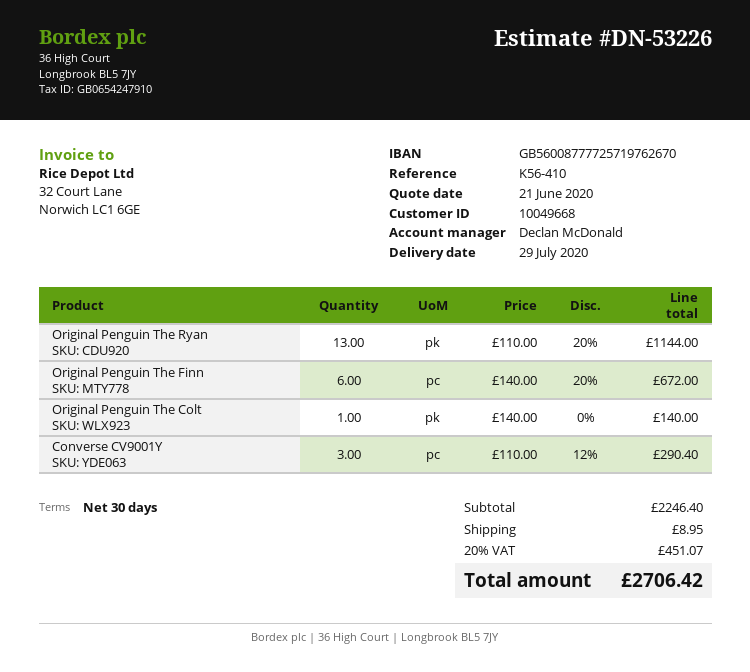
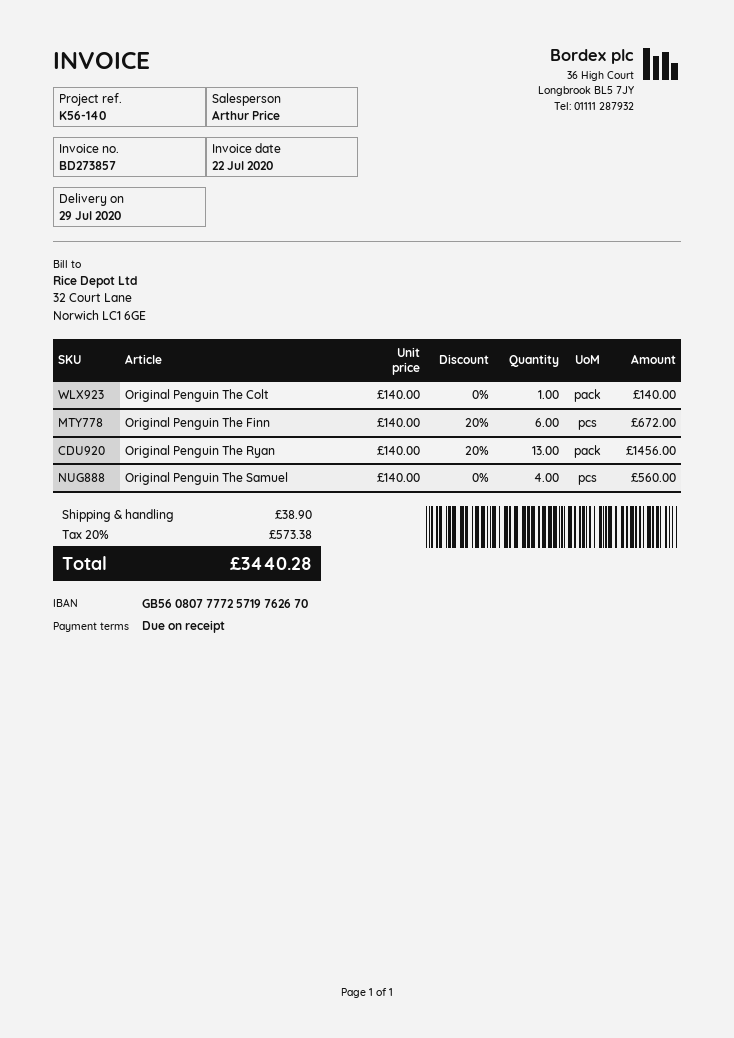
payment terms: 30 days -> on receipt
reference: K56-410 -> K56-140
sales rep: Declan McDonald -> Arthur Price
bank account: GB56008777725719762670 -> GB56080777725719762670
Original Penguin The Ryan: 13 x 110.00 - 20% = 1144.00 -> 13 x 140.00 - 20% = 1456.00
Converse CV9001Y: 3 x 110.00 - 12% = 290.40 -> none
Original Penguin The Samuel: none -> 4 x 140.00 = 560.00
shipping: 8.95 -> 38.90
tax: 20% = 451.07 -> 20% = 573.38
total: 2706.42 -> 3440.28

